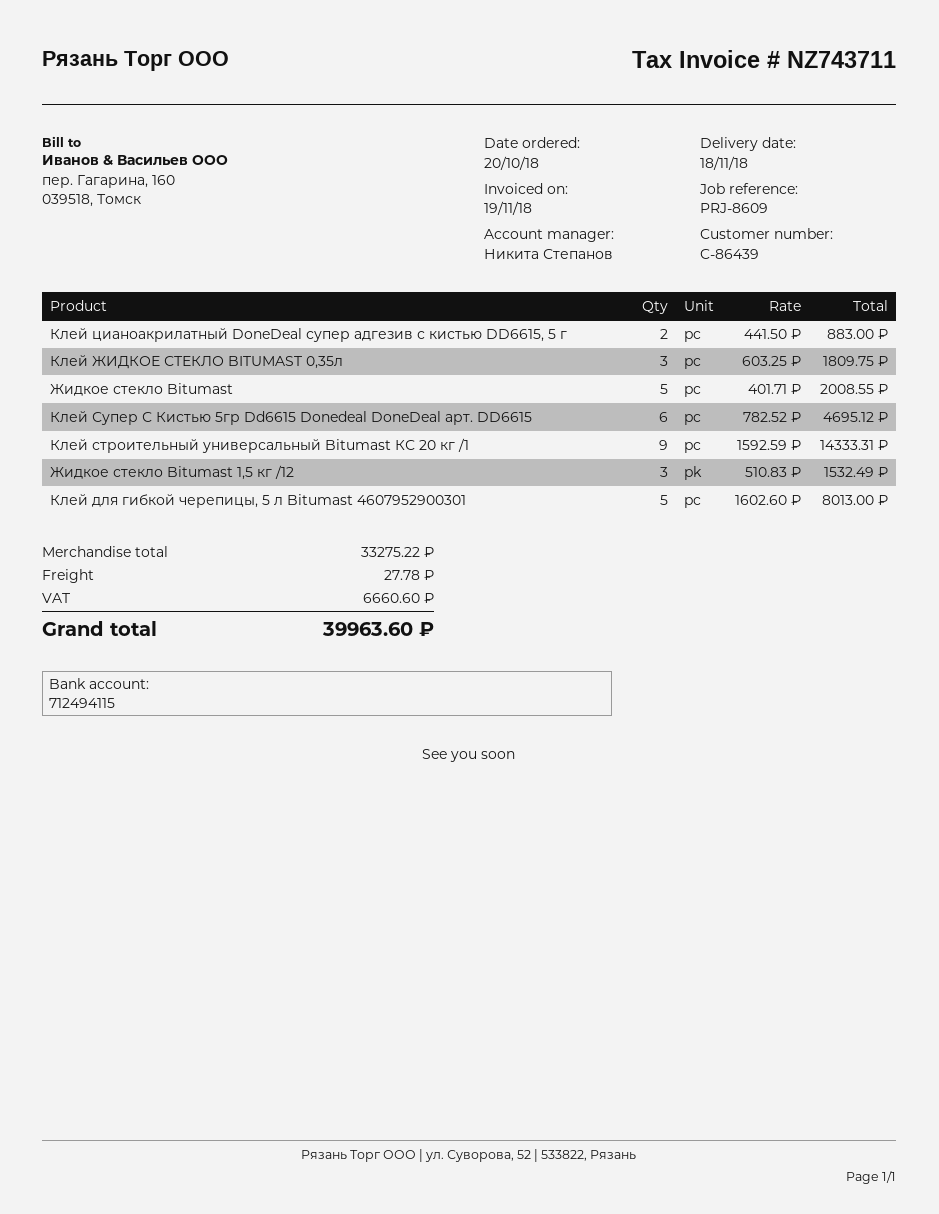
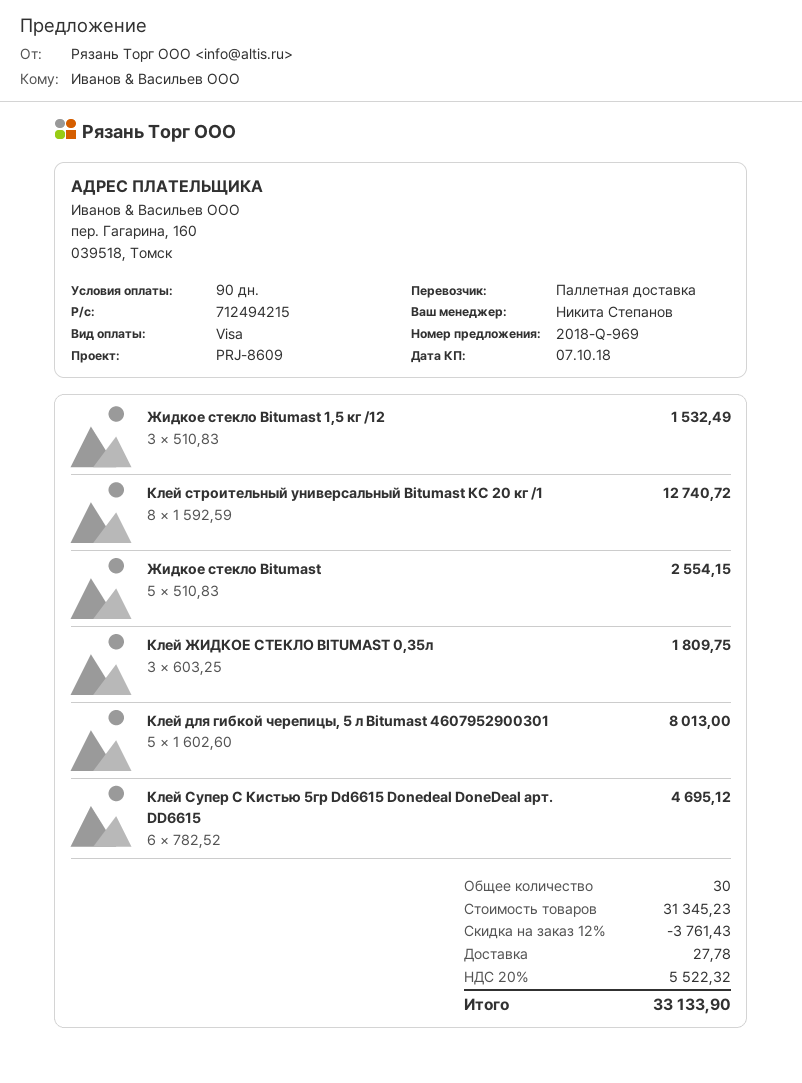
bank account: 712494115 -> 712494215
Клей цианоакрилатный DoneDeal супер адгезив с кистью DD6615, 5 г: 2 x 441.50 = 883.00 -> none
Жидкое стекло Bitumast: 5 x 401.71 = 2008.55 -> 5 x 510.83 = 2554.15
Клей строительный универсальный Bitumast КС 20 кг /1: 9 x 1592.59 = 14333.31 -> 8 x 1592.59 = 12740.72
subtotal: 33275.22 -> 31345.23
discount: none -> 12% = 3761.43
tax: 6660.60 -> 5522.32
total: 39963.60 -> 33133.90

